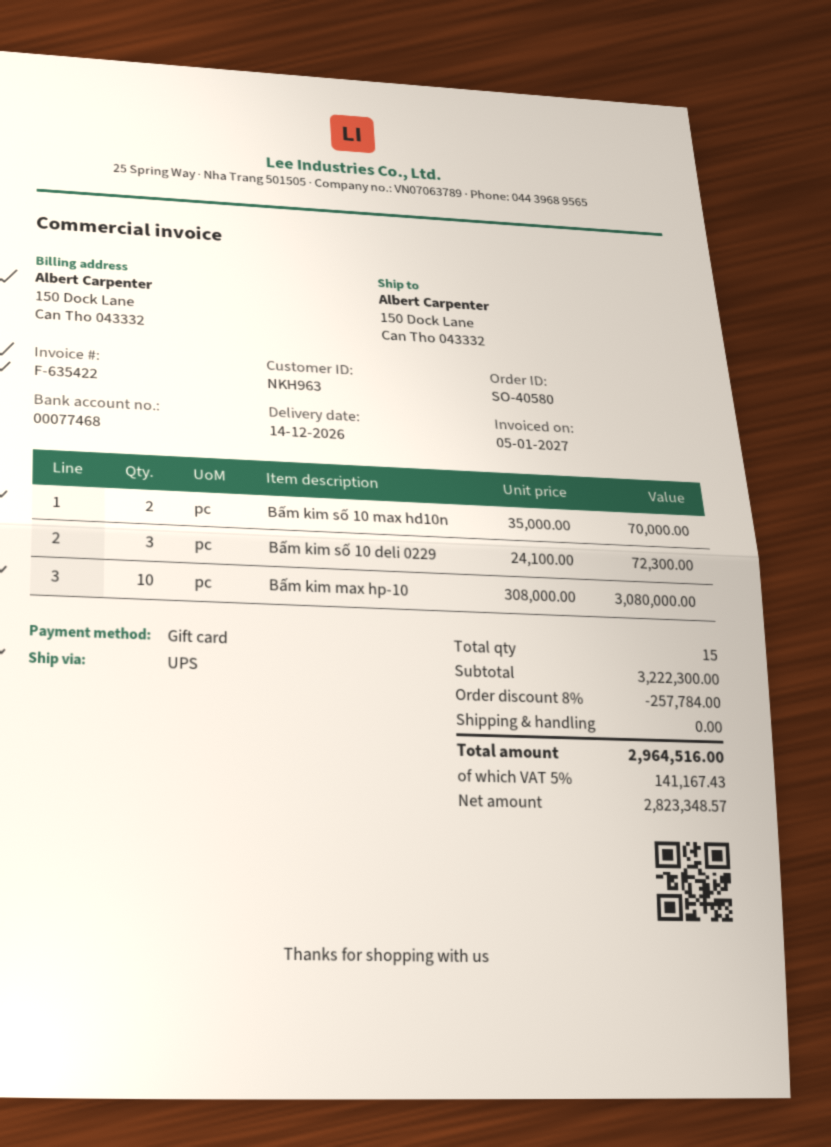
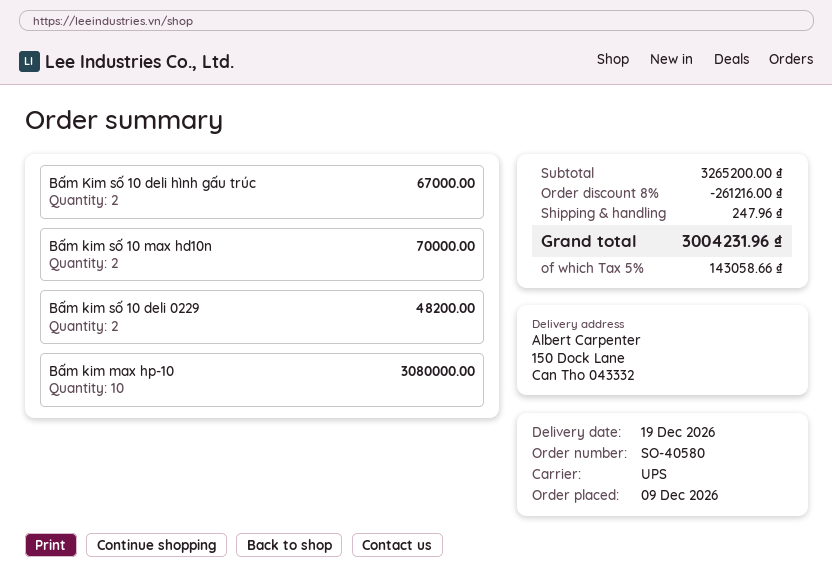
delivery date: 2026-12-14 -> 2026-12-19
Bấm kim số 10 deli 0229: 3 for 72300.00 -> 2 for 48200.00
Bấm Kim số 10 deli hình gấu trúc: none -> 2 for 67000.00
subtotal: 3222300.00 -> 3265200.00
discount: 8% = 257784.00 -> 8% = 261216.00
shipping: 0.00 -> 247.96
tax: 5% = 141167.43 -> 5% = 143058.66
total: 2964516.00 -> 3004231.96

